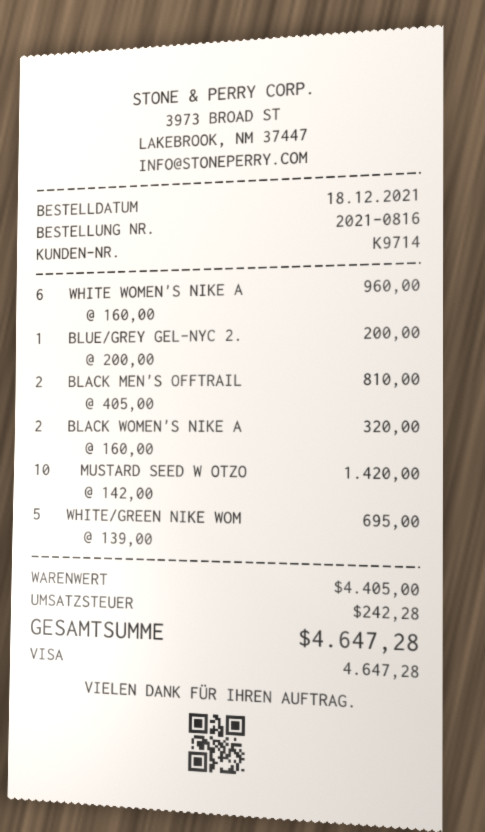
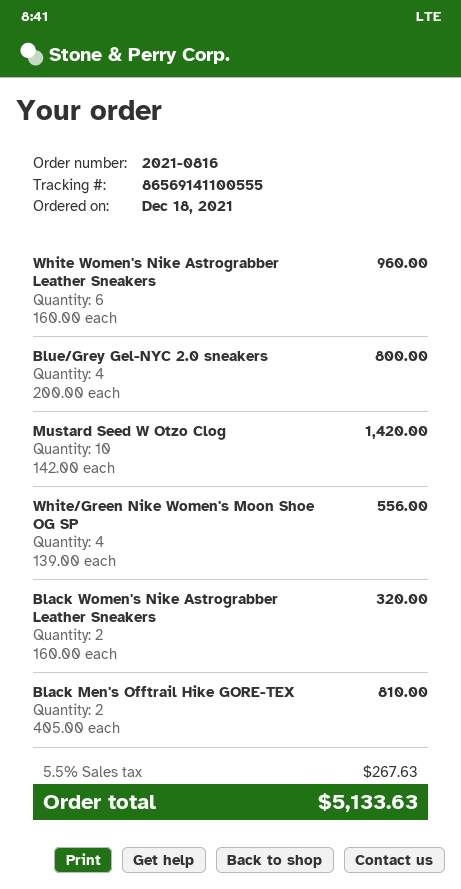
BLUE/GREY GEL-NYC 2.: 1 x 200.00 = 200.00 -> 4 x 200.00 = 800.00
WHITE/GREEN NIKE WOM: 5 x 139.00 = 695.00 -> 4 x 139.00 = 556.00
tax: 242.28 -> 267.63
total: 4647.28 -> 5133.63

